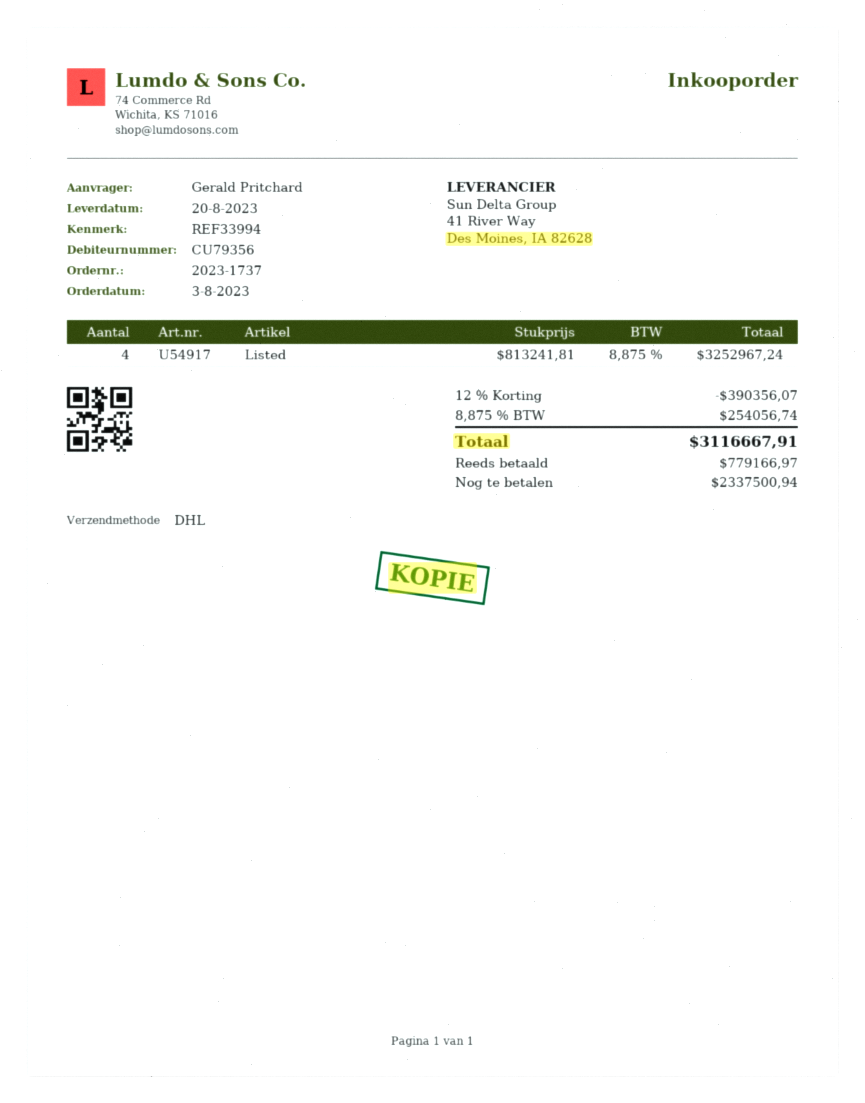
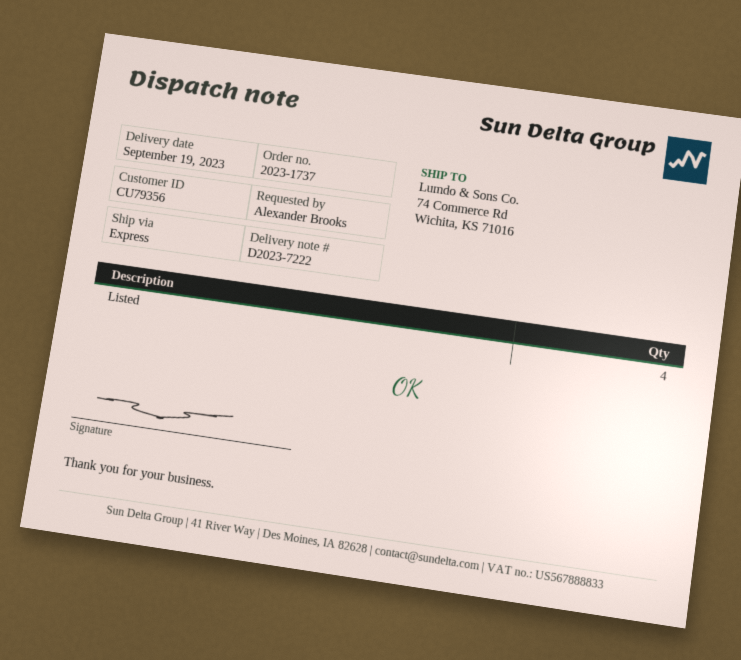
delivery date: 2023-08-20 -> 2023-09-19
ordered by: Gerald Pritchard -> Alexander Brooks
shipping method: DHL -> express

